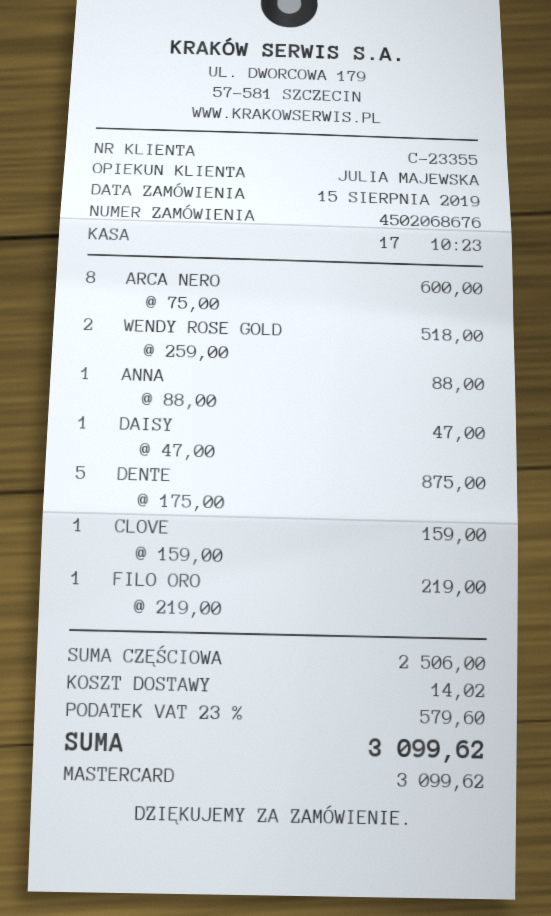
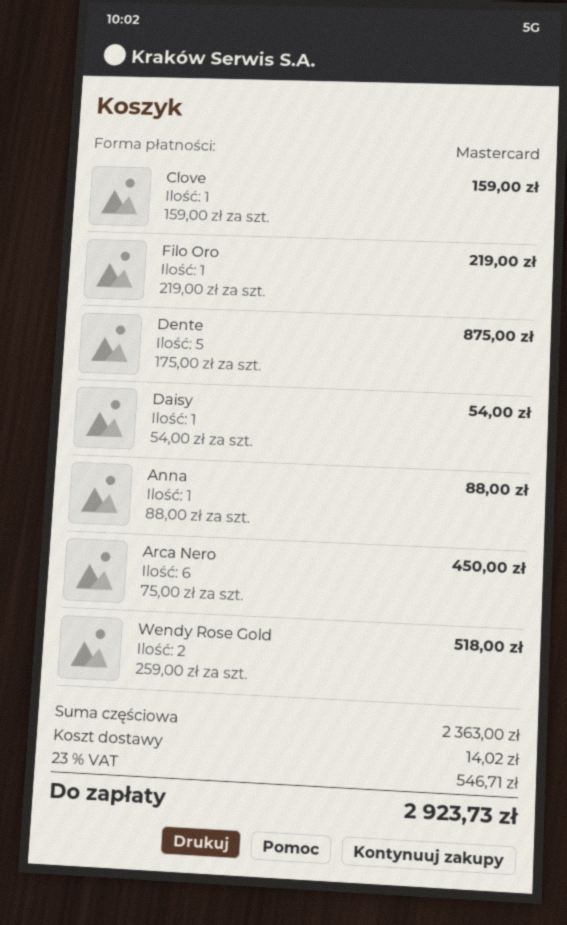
ARCA NERO: 8 x 75.00 = 600.00 -> 6 x 75.00 = 450.00
DAISY: 1 x 47.00 = 47.00 -> 1 x 54.00 = 54.00
subtotal: 2506.00 -> 2363.00
tax: 23% = 579.60 -> 23% = 546.71
total: 3099.62 -> 2923.73

